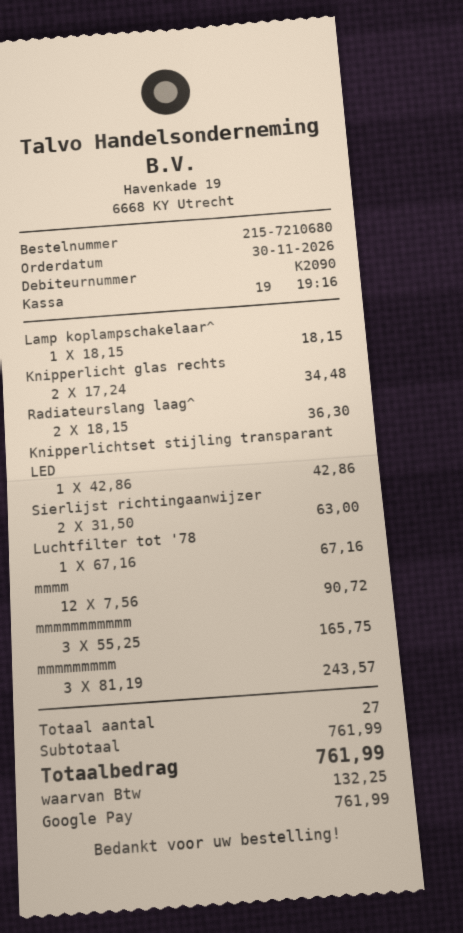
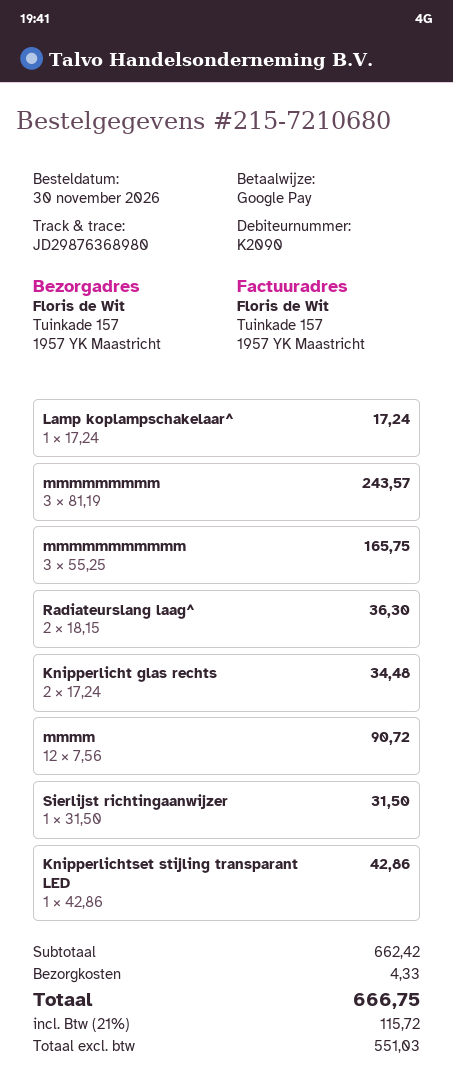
Lamp koplampschakelaar^: 1 x 18.15 = 18.15 -> 1 x 17.24 = 17.24
Sierlijst richtingaanwijzer: 2 x 31.50 = 63.00 -> 1 x 31.50 = 31.50
Luchtfilter tot '78: 1 x 67.16 = 67.16 -> none
subtotal: 761.99 -> 662.42
shipping: none -> 4.33
tax: 132.25 -> 115.72
total: 761.99 -> 666.75

